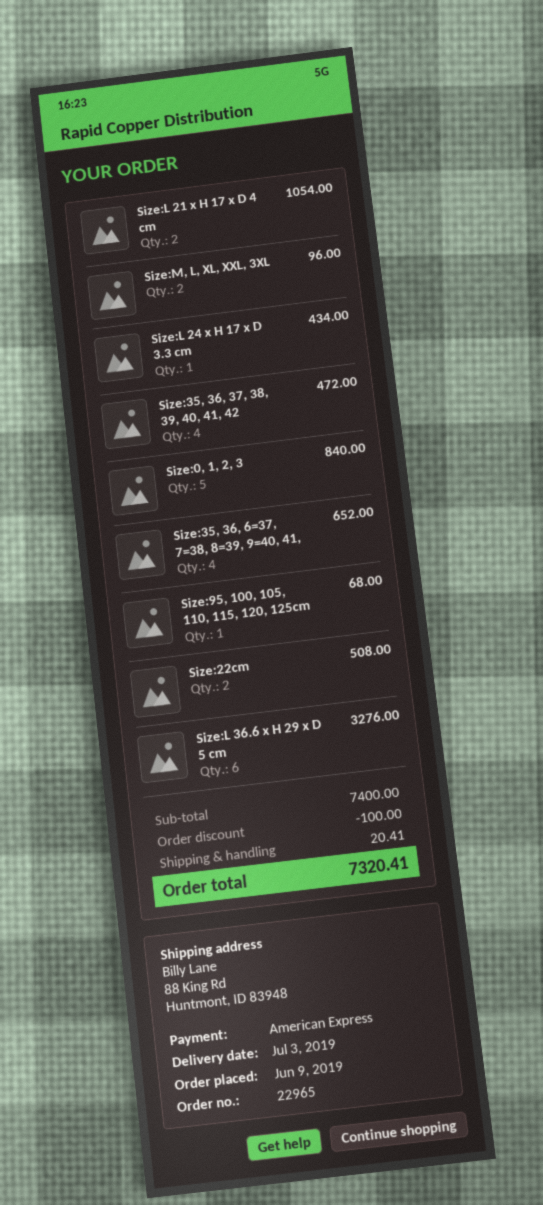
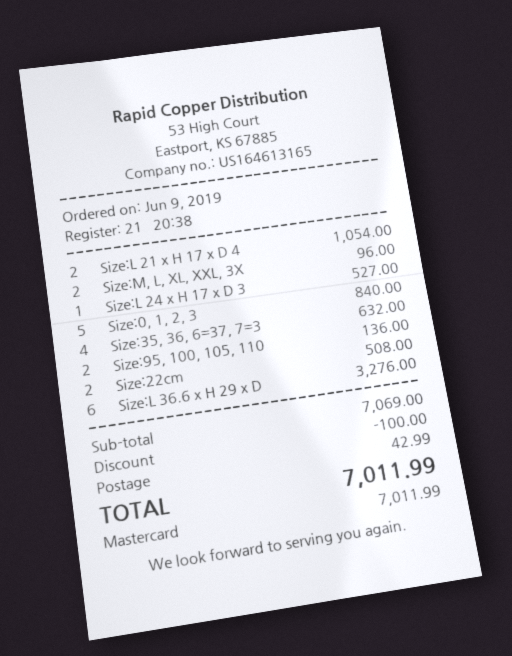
payment method: American Express -> Mastercard
Size:L 24 x H 17 x D 3.3 cm: 1 for 434.00 -> 1 for 527.00
Size:35, 36, 37, 38, 39, 40, 41, 42: 4 for 472.00 -> none
Size:35, 36, 6=37, 7=38, 8=39, 9=40, 41,: 4 for 652.00 -> 4 for 632.00
Size:95, 100, 105, 110, 115, 120, 125cm: 1 for 68.00 -> 2 for 136.00
subtotal: 7400.00 -> 7069.00
shipping: 20.41 -> 42.99
total: 7320.41 -> 7011.99

